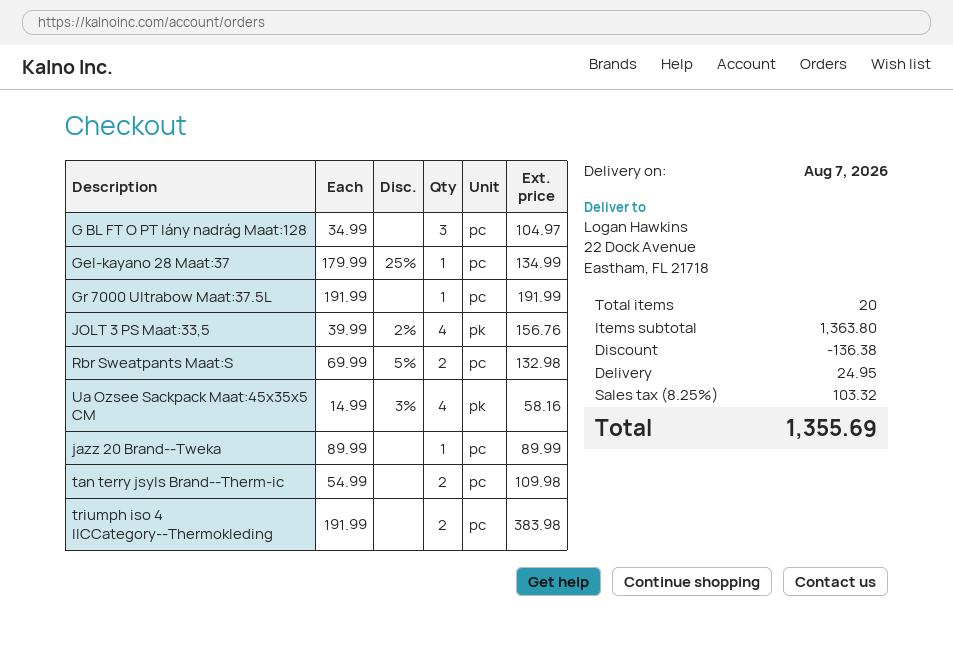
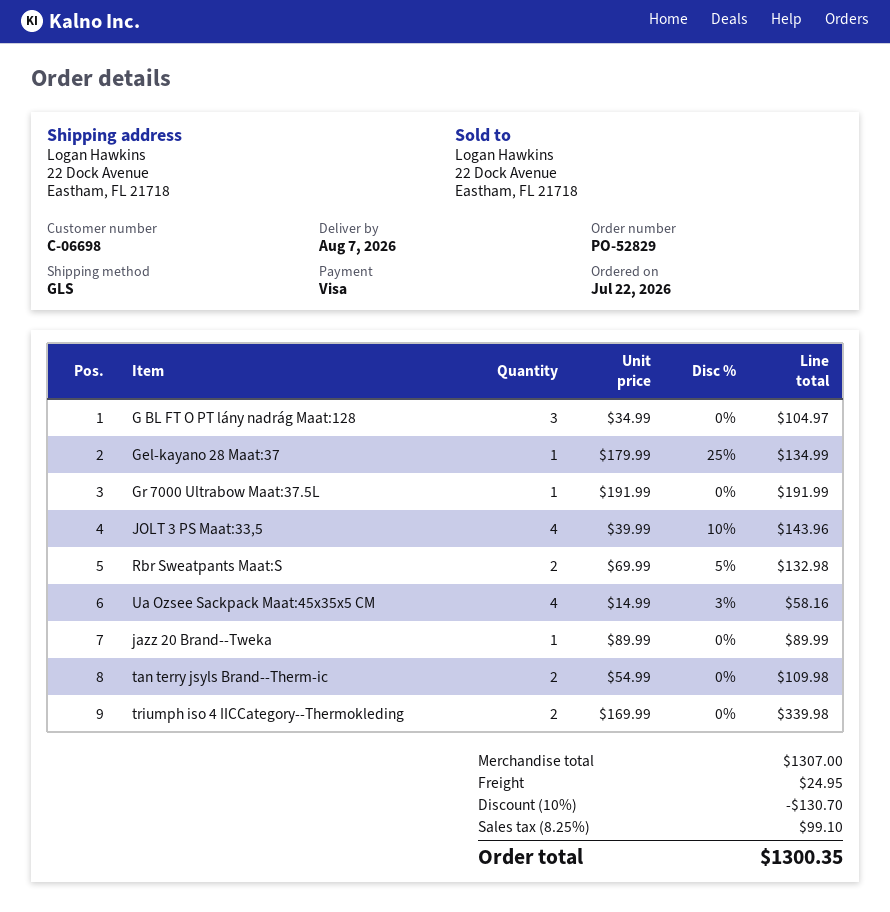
JOLT 3 PS Maat:33,5: 4 x 39.99 - 2% = 156.76 -> 4 x 39.99 - 10% = 143.96
triumph iso 4 IICCategory--Thermokleding: 2 x 191.99 = 383.98 -> 2 x 169.99 = 339.98
subtotal: 1363.80 -> 1307.00
discount: 136.38 -> 130.70
tax: 8.25% = 103.32 -> 8.25% = 99.10
total: 1355.69 -> 1300.35

